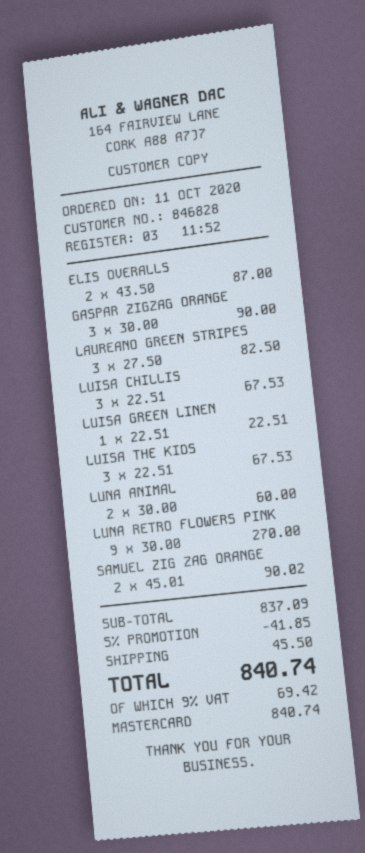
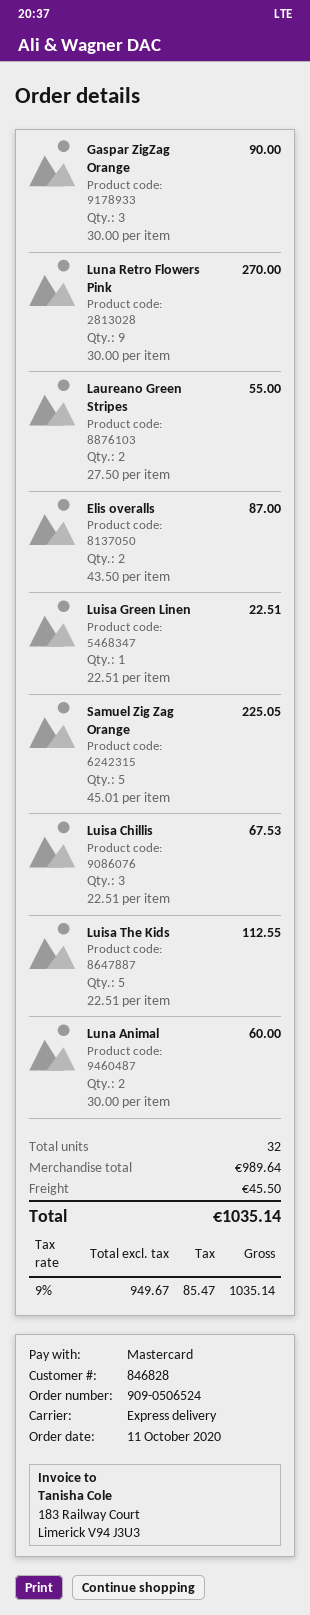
LAUREANO GREEN STRIPES: 3 x 27.50 = 82.50 -> 2 x 27.50 = 55.00
LUISA THE KIDS: 3 x 22.51 = 67.53 -> 5 x 22.51 = 112.55
SAMUEL ZIG ZAG ORANGE: 2 x 45.01 = 90.02 -> 5 x 45.01 = 225.05
subtotal: 837.09 -> 989.64
discount: 5% = 41.85 -> none
tax: 9% = 69.42 -> 9% = 85.47
total: 840.74 -> 1035.14

